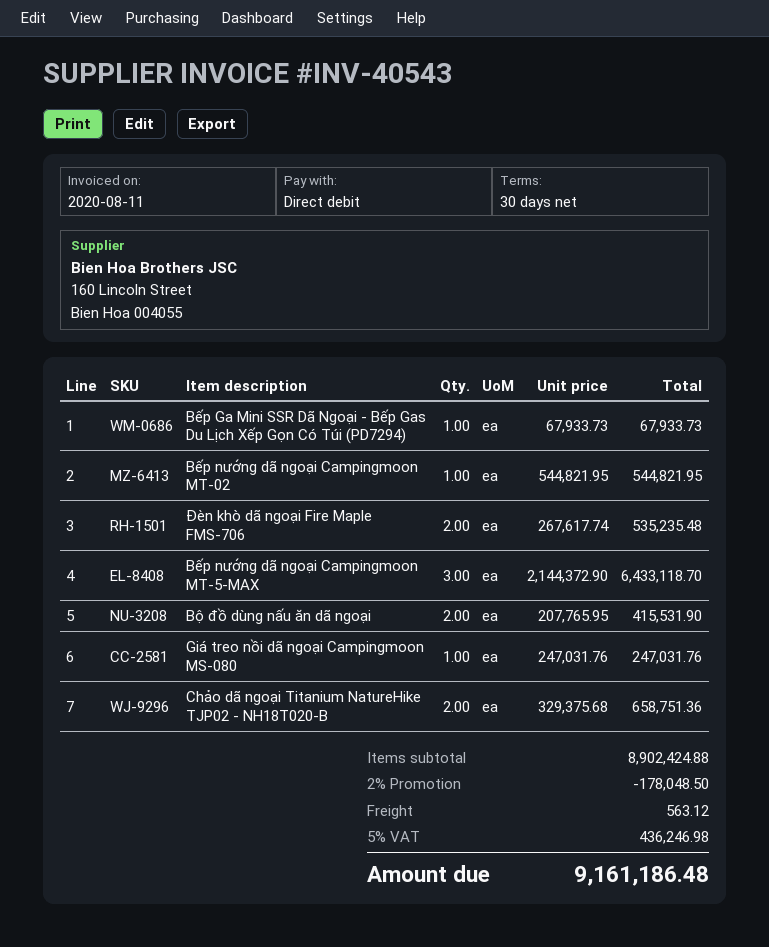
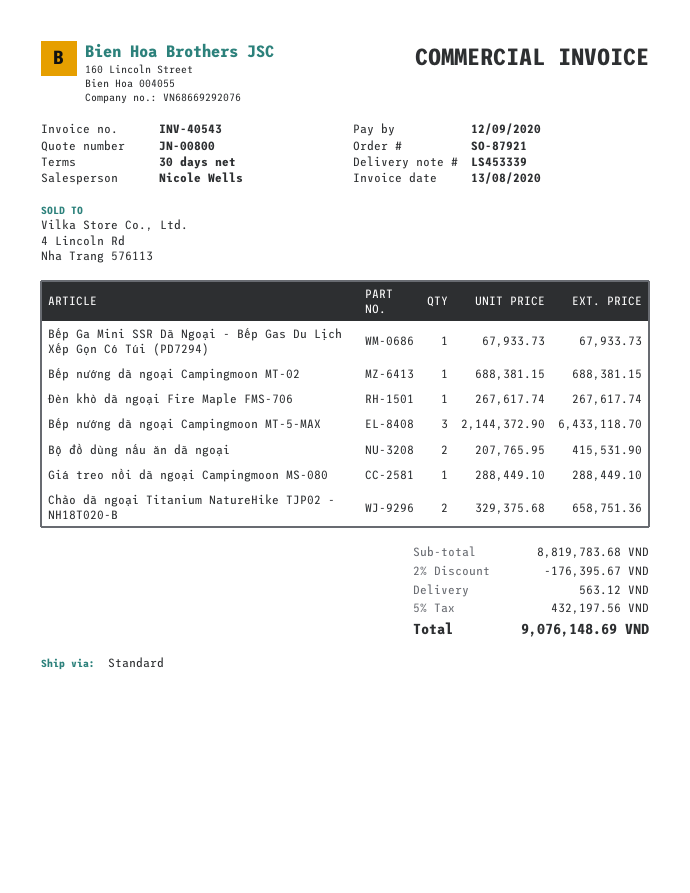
invoice date: 2020-08-11 -> 2020-08-13
Bếp nướng dã ngoại Campingmoon MT-02: 1 x 544821.95 = 544821.95 -> 1 x 688381.15 = 688381.15
Đèn khò dã ngoại Fire Maple FMS-706: 2 x 267617.74 = 535235.48 -> 1 x 267617.74 = 267617.74
Giá treo nồi dã ngoại Campingmoon MS-080: 1 x 247031.76 = 247031.76 -> 1 x 288449.10 = 288449.10
subtotal: 8902424.88 -> 8819783.68
discount: 2% = 178048.50 -> 2% = 176395.67
tax: 5% = 436246.98 -> 5% = 432197.56
total: 9161186.48 -> 9076148.69

